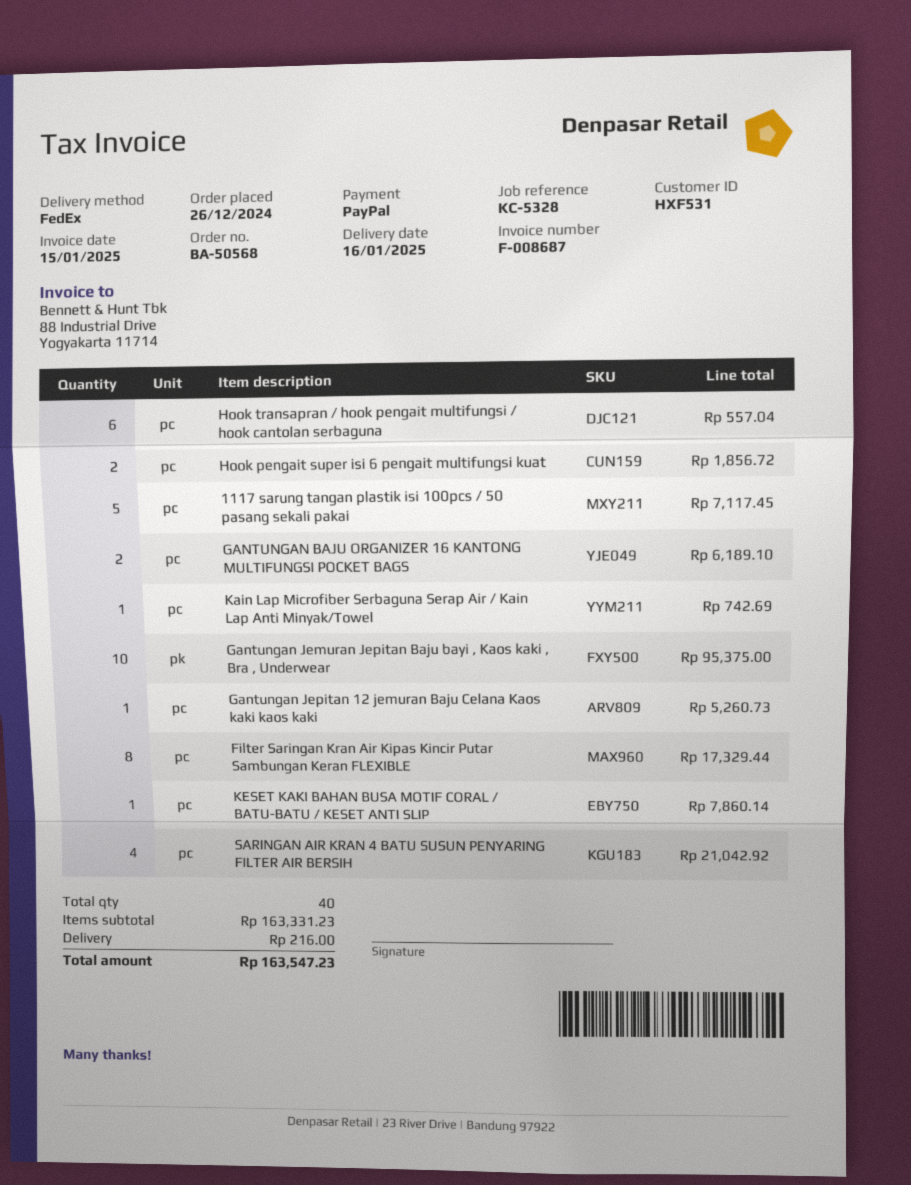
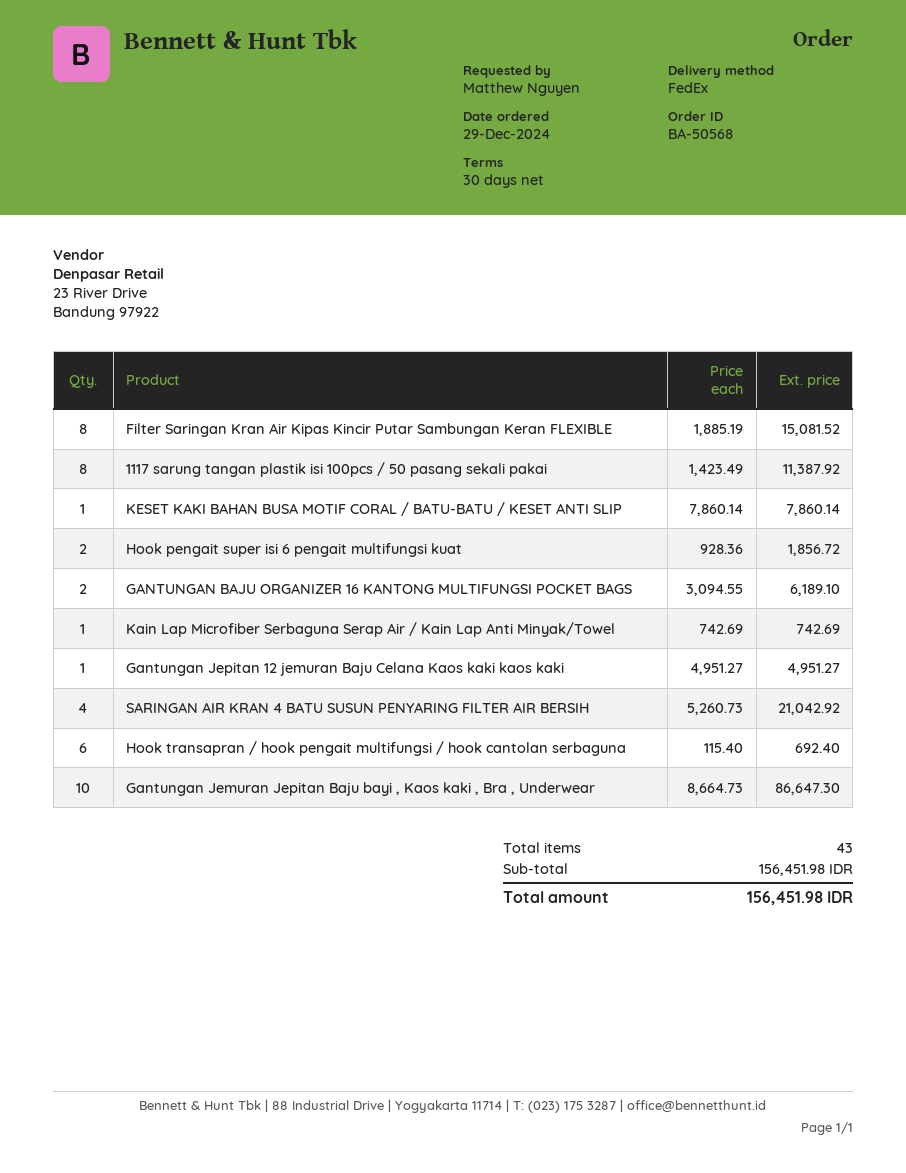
order date: 2024-12-26 -> 2024-12-29
Hook transapran / hook pengait multifungsi / hook cantolan serbaguna: 6 for 557.04 -> 6 for 692.40
1117 sarung tangan plastik isi 100pcs / 50 pasang sekali pakai: 5 for 7117.45 -> 8 for 11387.92
Gantungan Jemuran Jepitan Baju bayi , Kaos kaki , Bra , Underwear: 10 for 95375.00 -> 10 for 86647.30
Gantungan Jepitan 12 jemuran Baju Celana Kaos kaki kaos kaki: 1 for 5260.73 -> 1 for 4951.27
Filter Saringan Kran Air Kipas Kincir Putar Sambungan Keran FLEXIBLE: 8 for 17329.44 -> 8 for 15081.52
total quantity: 40 -> 43
subtotal: 163331.23 -> 156451.98
shipping: 216.00 -> none
total: 163547.23 -> 156451.98

